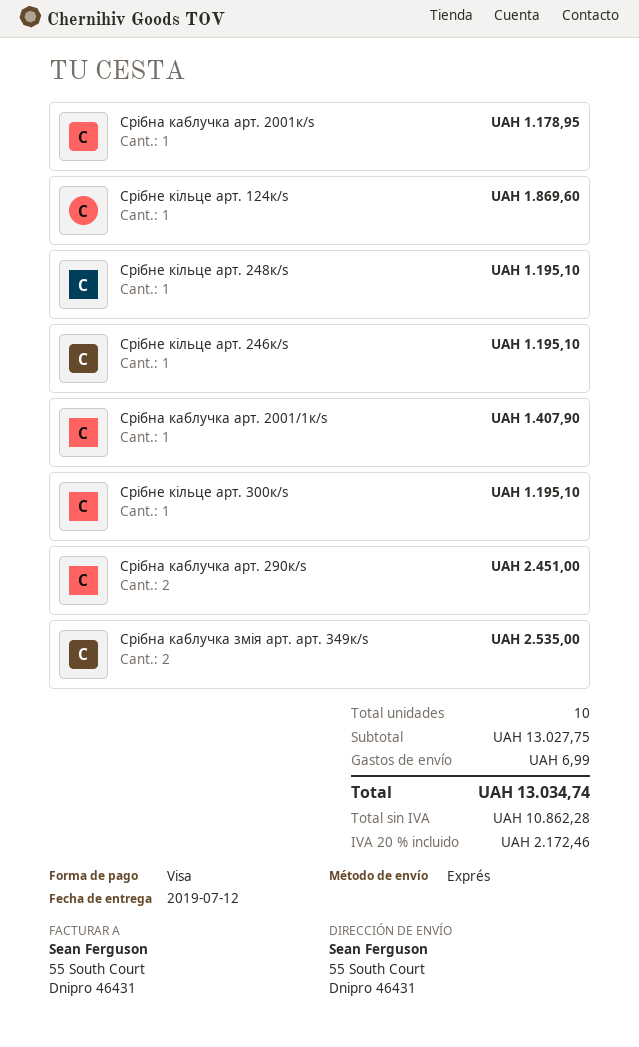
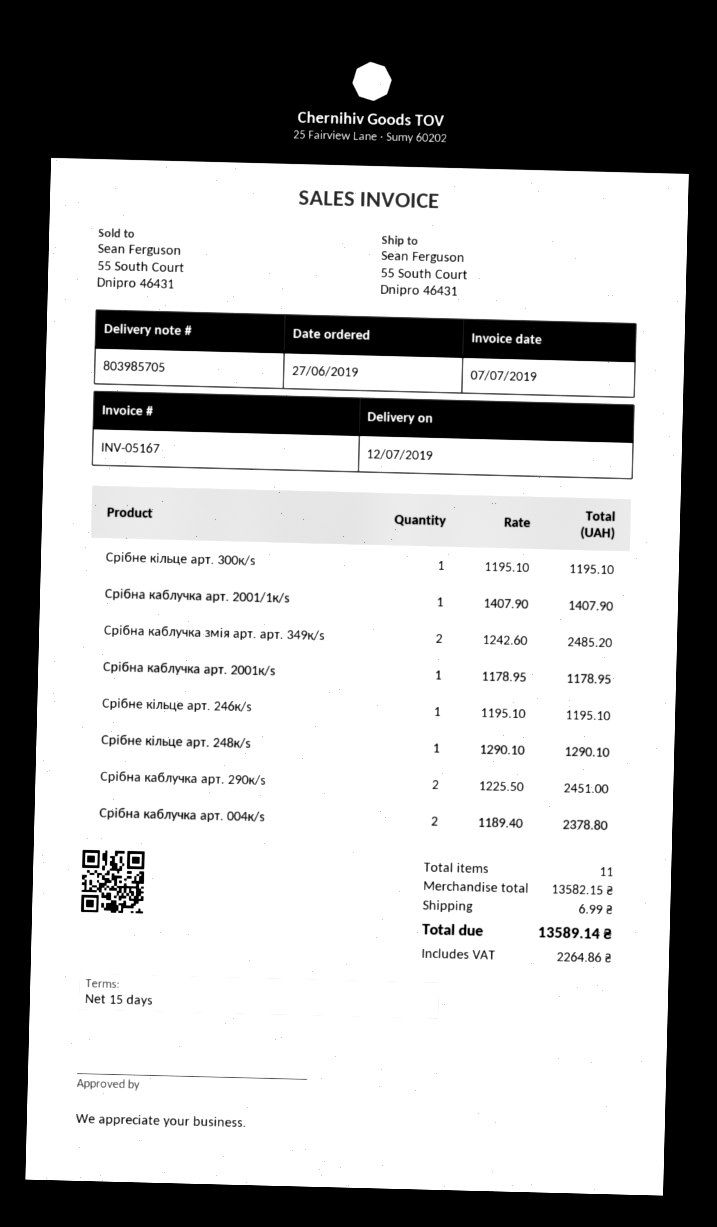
Срібне кільце арт. 124к/s: 1 for 1869.60 -> none
Срібне кільце арт. 248к/s: 1 for 1195.10 -> 1 for 1290.10
Срібна каблучка змія арт. арт. 349к/s: 2 for 2535.00 -> 2 for 2485.20
Срібна каблучка арт. 004к/s: none -> 2 for 2378.80
total quantity: 10 -> 11
subtotal: 13027.75 -> 13582.15
tax: 2172.46 -> 2264.86
total: 13034.74 -> 13589.14

